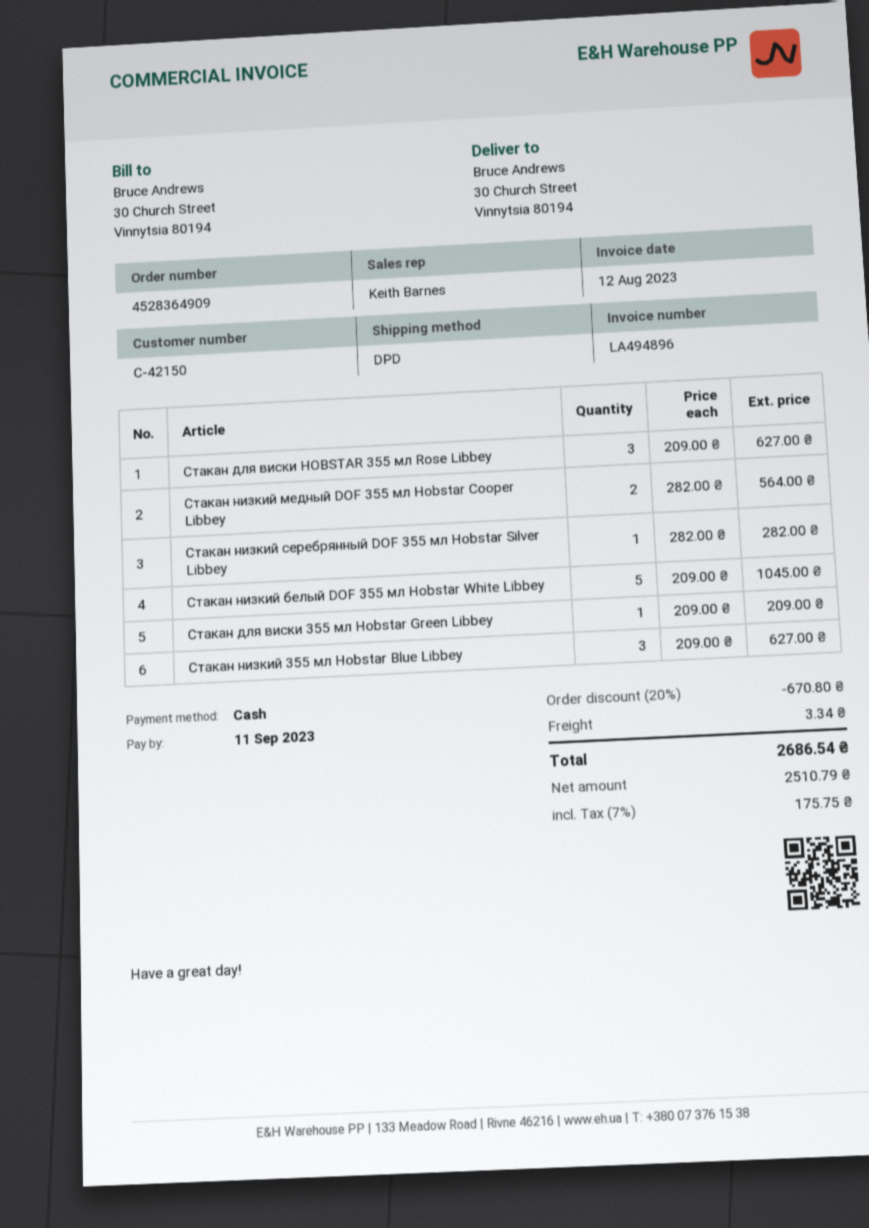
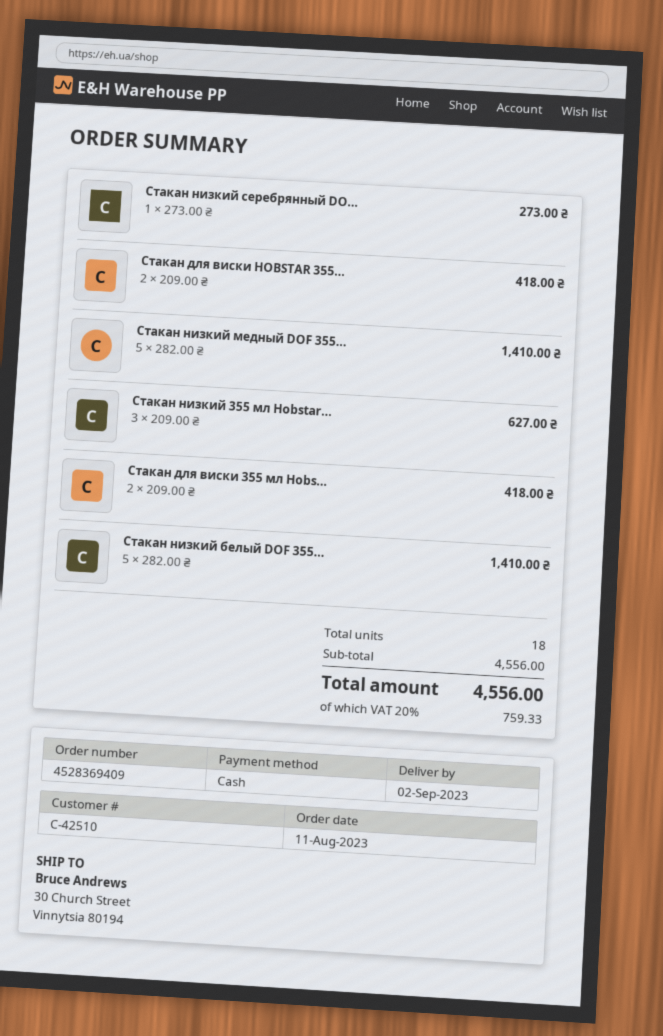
order number: 4528364909 -> 4528369409
customer number: C-42150 -> C-42510
Стакан для виски HOBSTAR 355 мл Rose Libbey: 3 x 209.00 = 627.00 -> 2 x 209.00 = 418.00
Стакан низкий медный DOF 355 мл Hobstar Cooper Libbey: 2 x 282.00 = 564.00 -> 5 x 282.00 = 1410.00
Стакан низкий серебрянный DOF 355 мл Hobstar Silver Libbey: 1 x 282.00 = 282.00 -> 1 x 273.00 = 273.00
Стакан низкий белый DOF 355 мл Hobstar White Libbey: 5 x 209.00 = 1045.00 -> 5 x 282.00 = 1410.00
Стакан для виски 355 мл Hobstar Green Libbey: 1 x 209.00 = 209.00 -> 2 x 209.00 = 418.00
discount: 20% = 670.80 -> none
shipping: 3.34 -> none
tax: 7% = 175.75 -> 20% = 759.33
total: 2686.54 -> 4556.00

